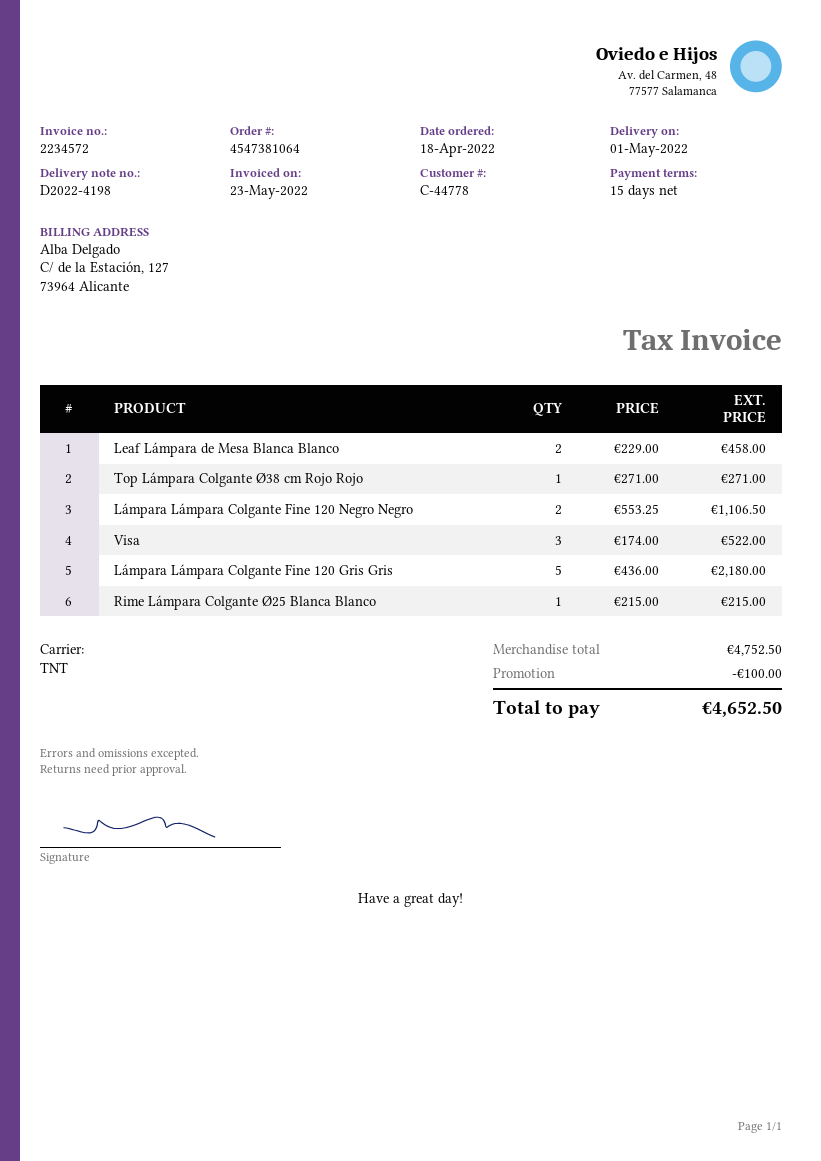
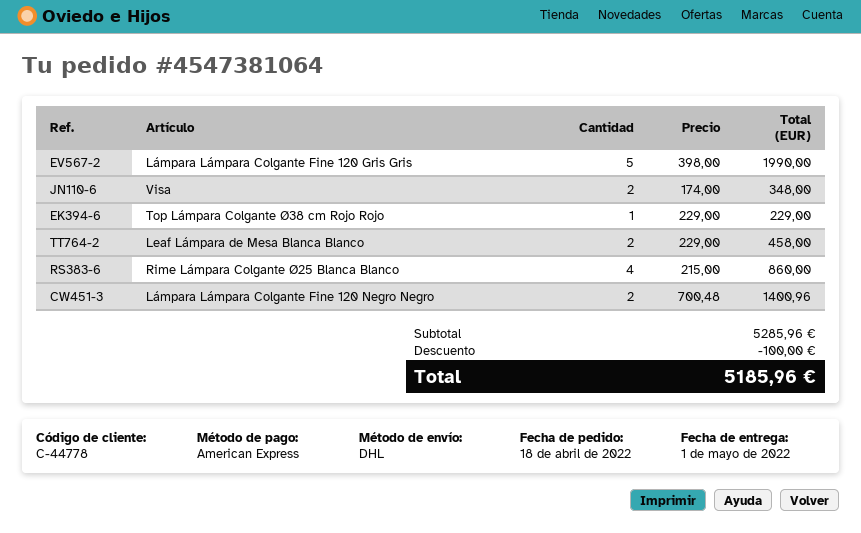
shipping method: TNT -> DHL
Top Lámpara Colgante Ø38 cm Rojo Rojo: 1 x 271.00 = 271.00 -> 1 x 229.00 = 229.00
Lámpara Lámpara Colgante Fine 120 Negro Negro: 2 x 553.25 = 1106.50 -> 2 x 700.48 = 1400.96
Visa: 3 x 174.00 = 522.00 -> 2 x 174.00 = 348.00
Lámpara Lámpara Colgante Fine 120 Gris Gris: 5 x 436.00 = 2180.00 -> 5 x 398.00 = 1990.00
Rime Lámpara Colgante Ø25 Blanca Blanco: 1 x 215.00 = 215.00 -> 4 x 215.00 = 860.00
subtotal: 4752.50 -> 5285.96
total: 4652.50 -> 5185.96

